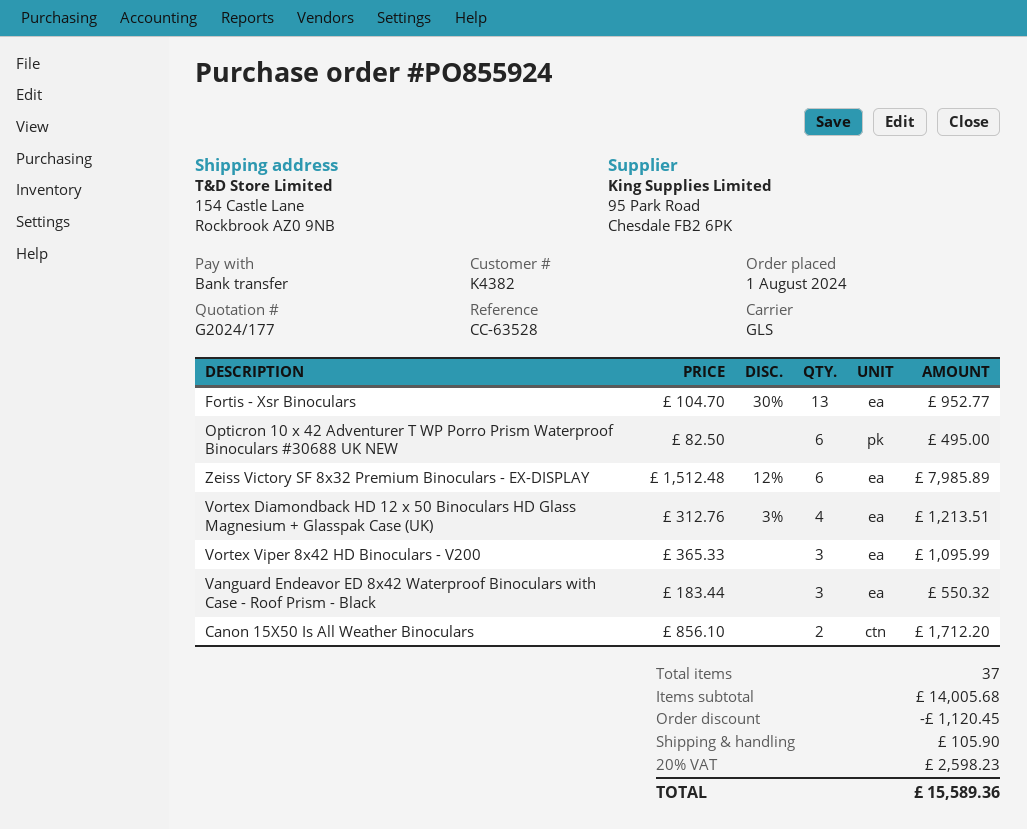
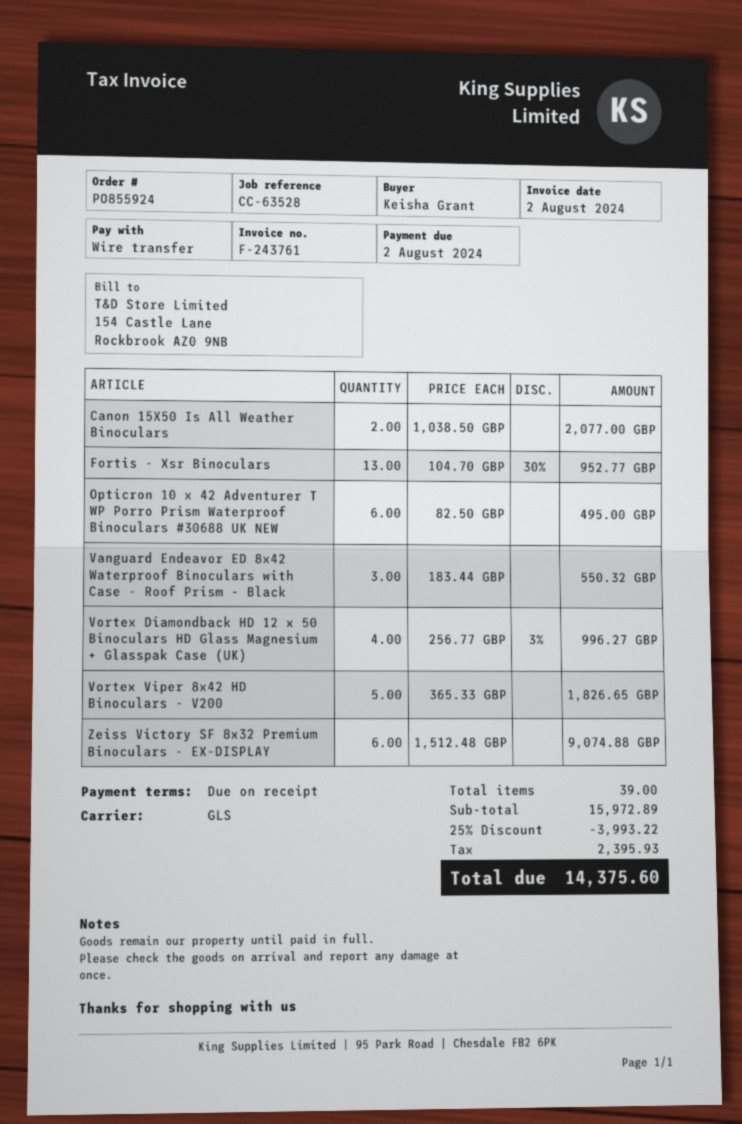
Zeiss Victory SF 8x32 Premium Binoculars - EX-DISPLAY: 6 x 1512.48 - 12% = 7985.89 -> 6 x 1512.48 = 9074.88
Vortex Diamondback HD 12 x 50 Binoculars HD Glass Magnesium + Glasspak Case (UK): 4 x 312.76 - 3% = 1213.51 -> 4 x 256.77 - 3% = 996.27
Vortex Viper 8x42 HD Binoculars - V200: 3 x 365.33 = 1095.99 -> 5 x 365.33 = 1826.65
Canon 15X50 Is All Weather Binoculars: 2 x 856.10 = 1712.20 -> 2 x 1038.50 = 2077.00
total quantity: 37 -> 39
subtotal: 14005.68 -> 15972.89
discount: 1120.45 -> 3993.22
shipping: 105.90 -> none
tax: 2598.23 -> 2395.93
total: 15589.36 -> 14375.60

